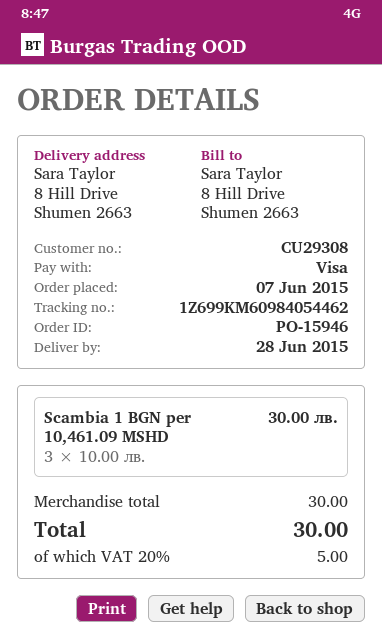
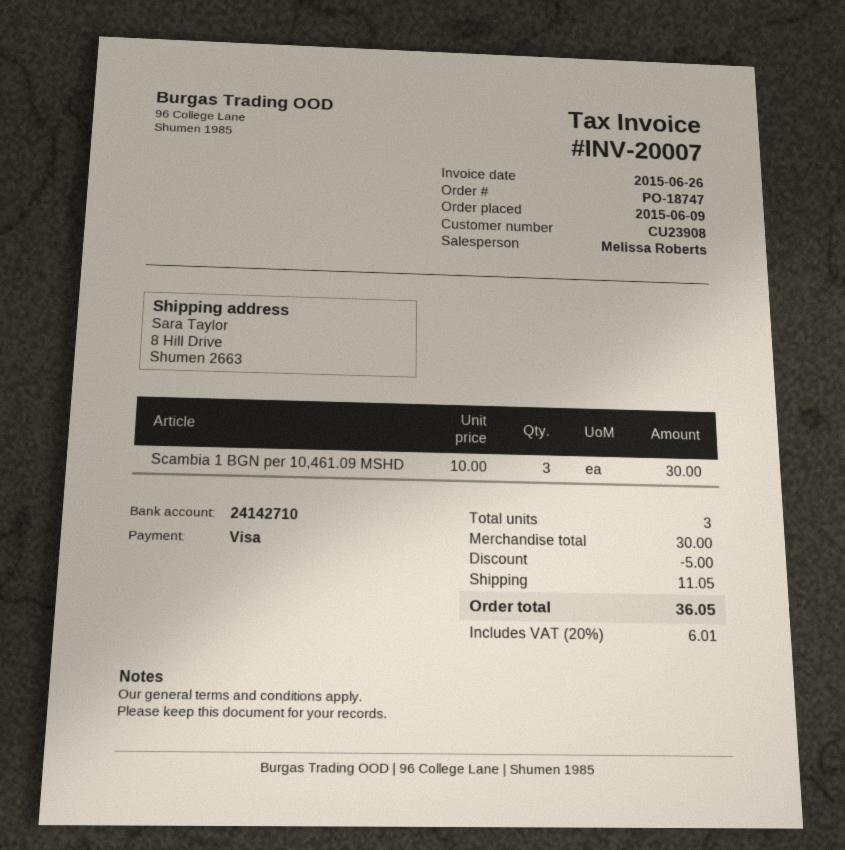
order number: PO-15946 -> PO-18747
order date: 2015-06-07 -> 2015-06-09
customer number: CU29308 -> CU23908
discount: none -> 5.00
shipping: none -> 11.05
tax: 20% = 5.00 -> 20% = 6.01
total: 30.00 -> 36.05

